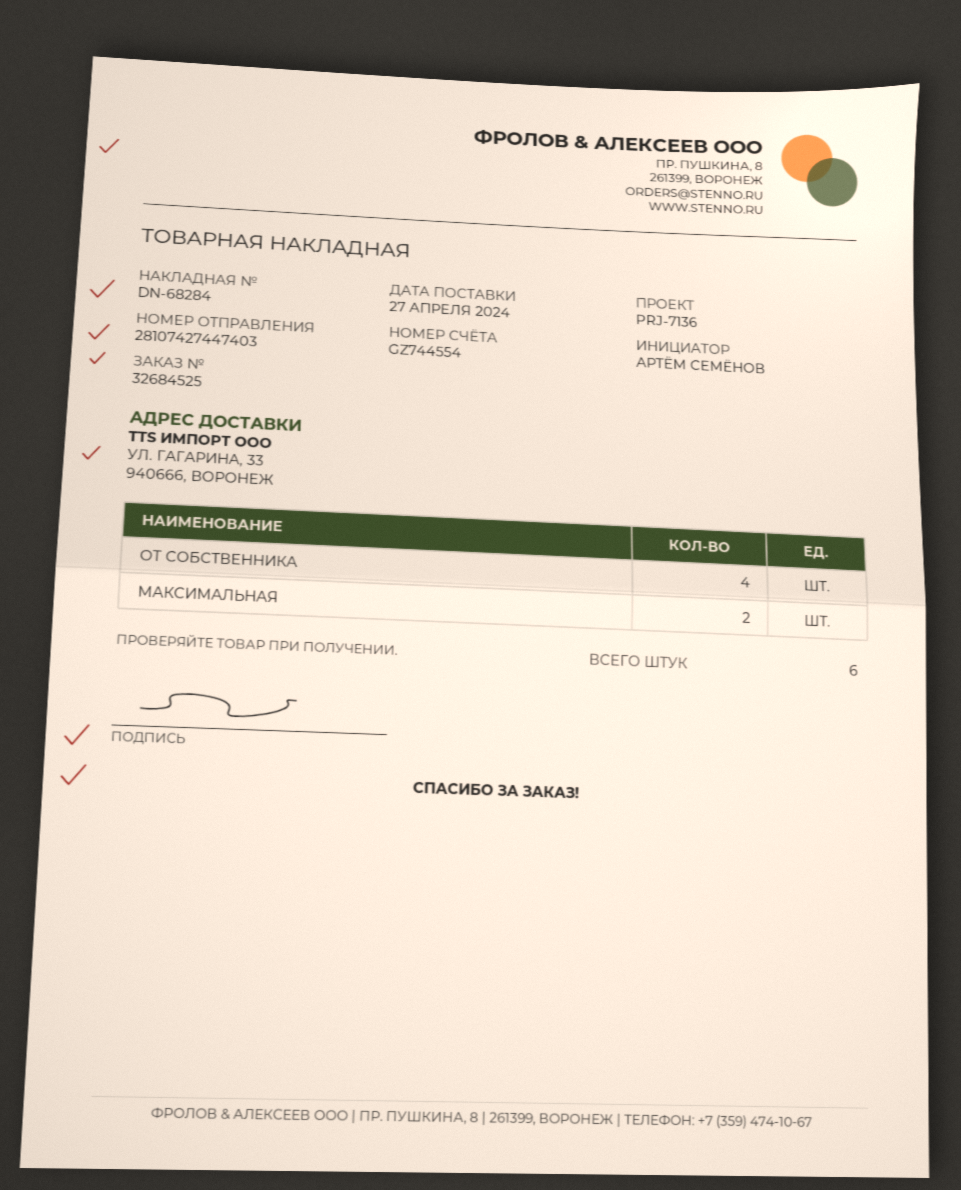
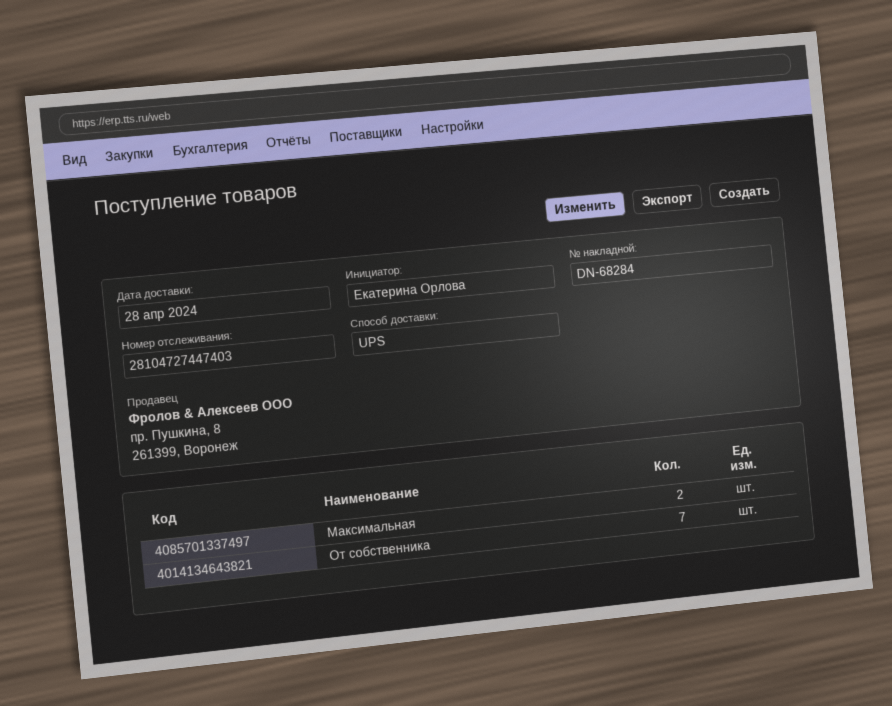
delivery date: 2024-04-27 -> 2024-04-28
ordered by: АРТЁМ СЕМЁНОВ -> Екатерина Орлова
tracking number: 28107427447403 -> 28104727447403
ОТ СОБСТВЕННИКА: 4 -> 7

